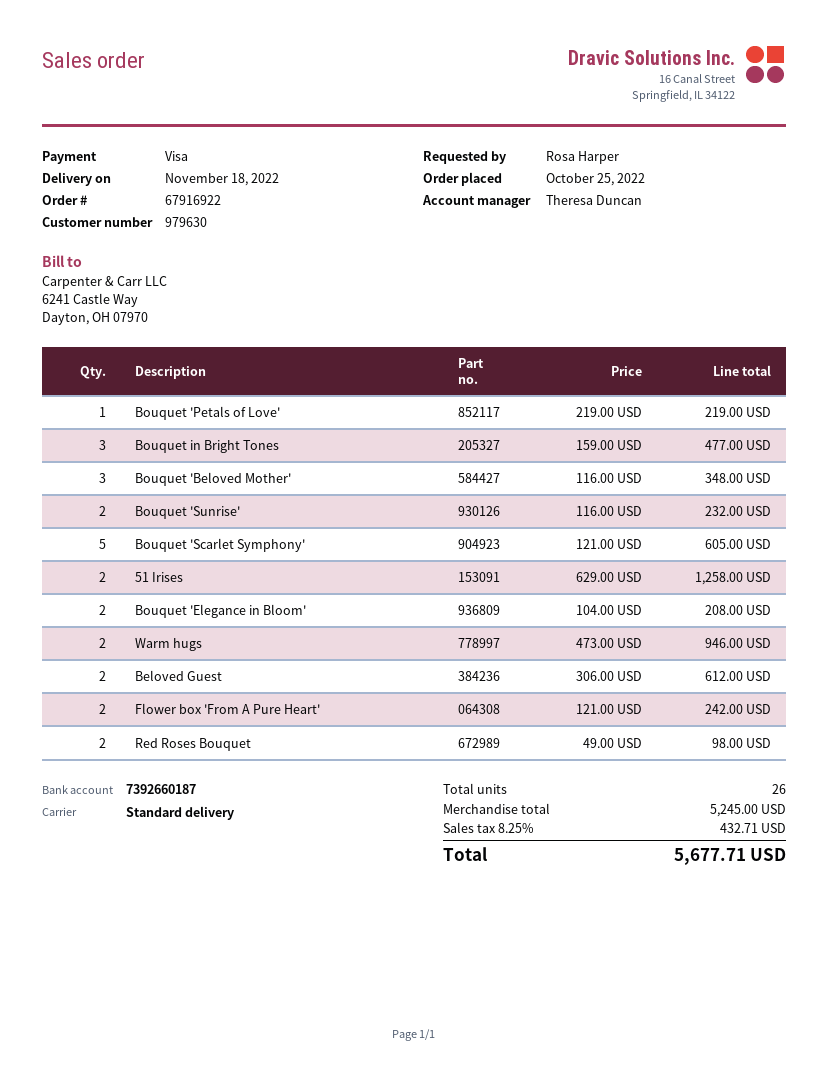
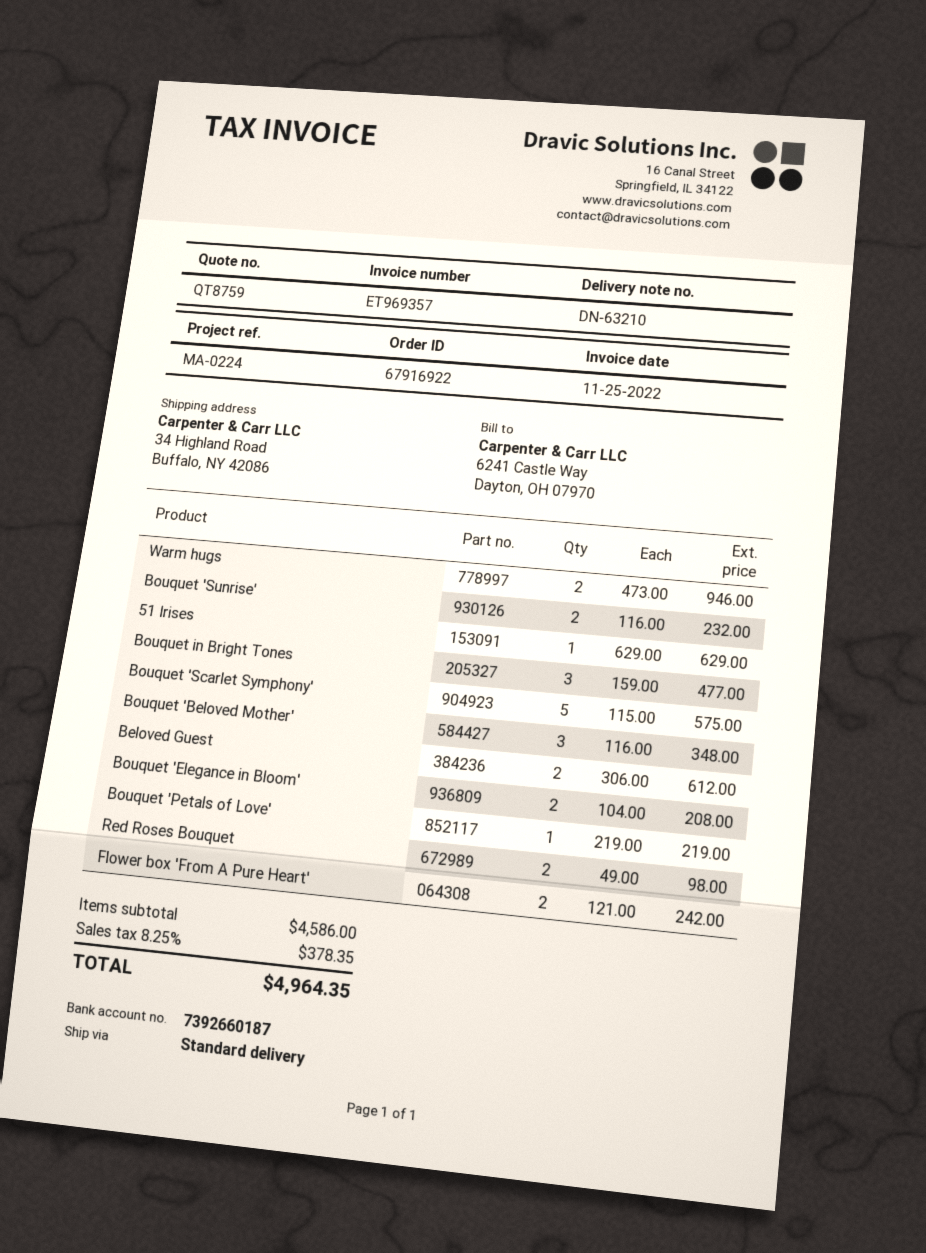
Bouquet 'Scarlet Symphony': 5 x 121.00 = 605.00 -> 5 x 115.00 = 575.00
51 Irises: 2 x 629.00 = 1258.00 -> 1 x 629.00 = 629.00
subtotal: 5245.00 -> 4586.00
tax: 8.25% = 432.71 -> 8.25% = 378.35
total: 5677.71 -> 4964.35

